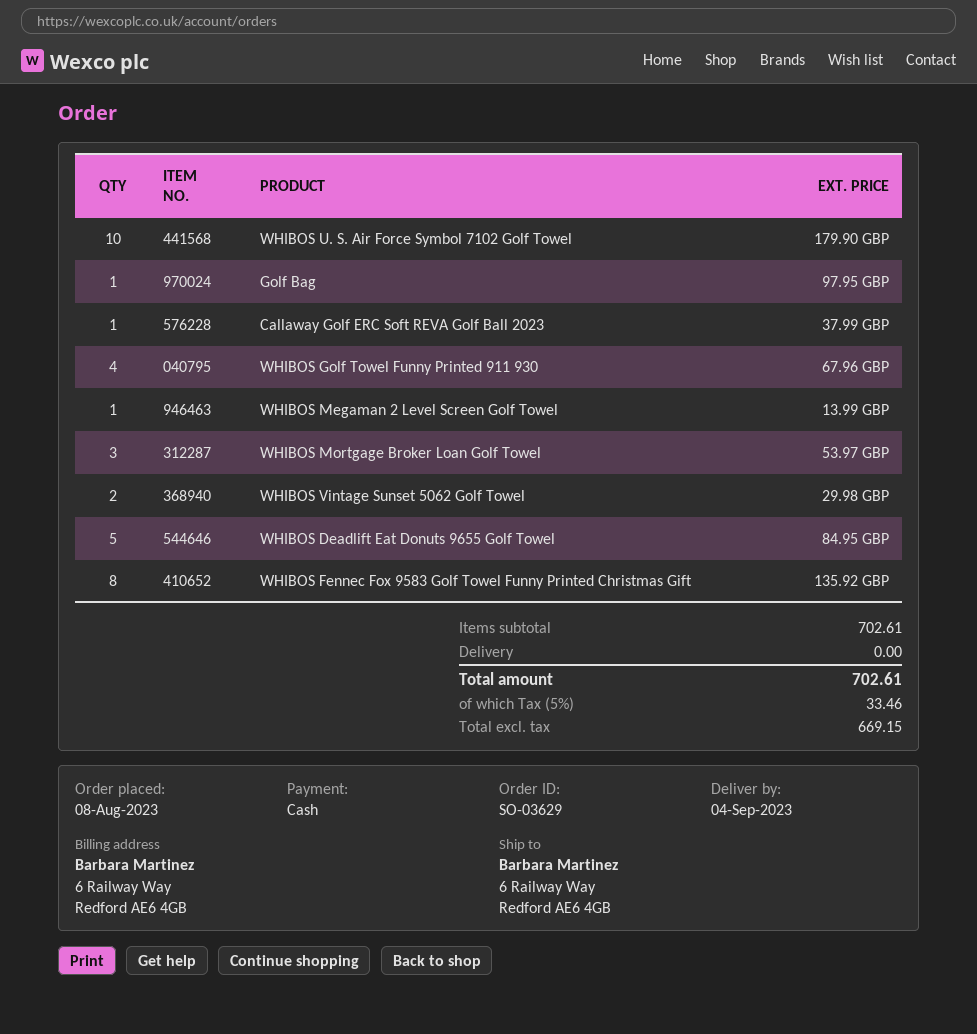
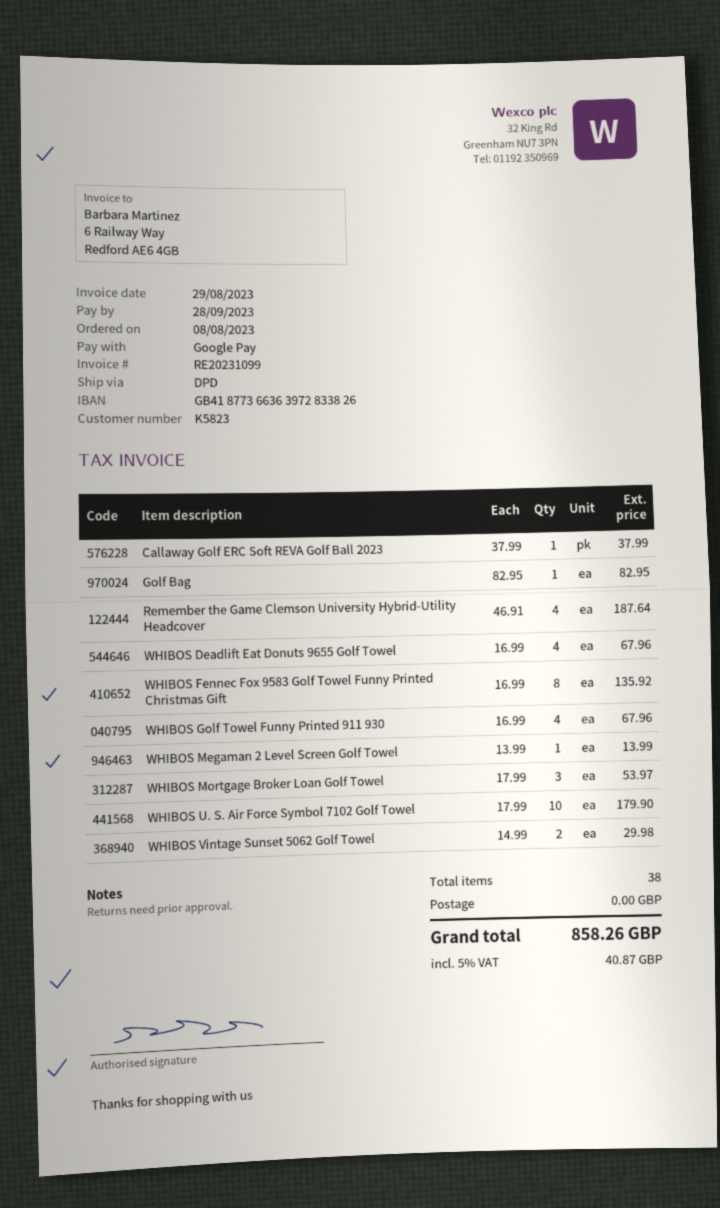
payment method: cash -> Google Pay
Golf Bag: 1 for 97.95 -> 1 for 82.95
WHIBOS Deadlift Eat Donuts 9655 Golf Towel: 5 for 84.95 -> 4 for 67.96
Remember the Game Clemson University Hybrid-Utility Headcover: none -> 4 for 187.64
tax: 5% = 33.46 -> 5% = 40.87
total: 702.61 -> 858.26

